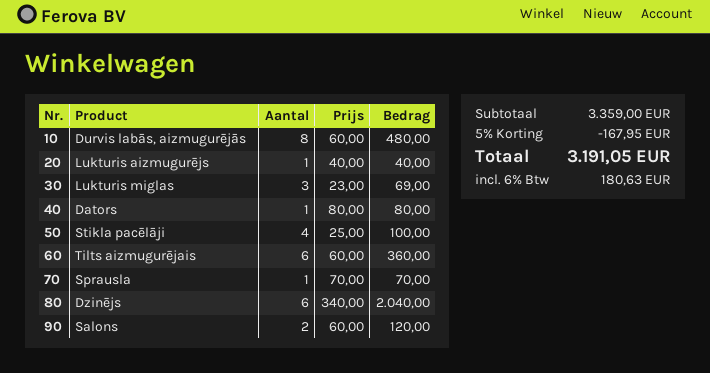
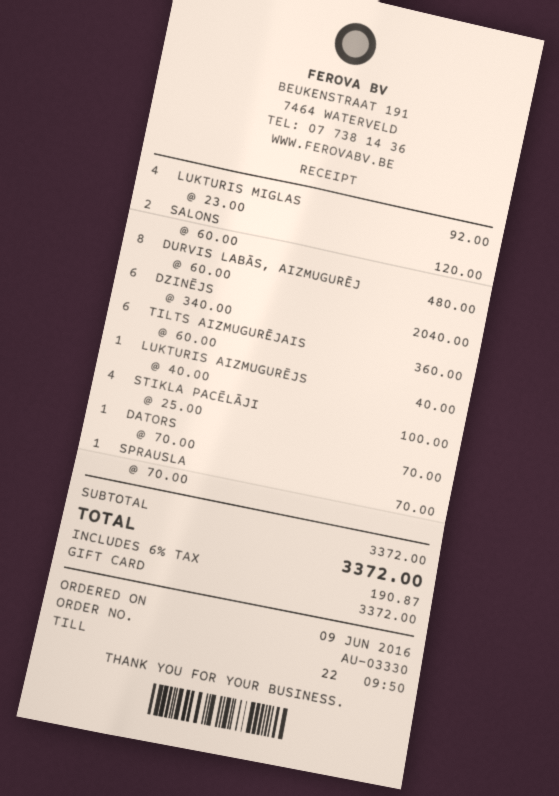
Lukturis miglas: 3 x 23.00 = 69.00 -> 4 x 23.00 = 92.00
Dators: 1 x 80.00 = 80.00 -> 1 x 70.00 = 70.00
subtotal: 3359.00 -> 3372.00
discount: 5% = 167.95 -> none
tax: 6% = 180.63 -> 6% = 190.87
total: 3191.05 -> 3372.00

